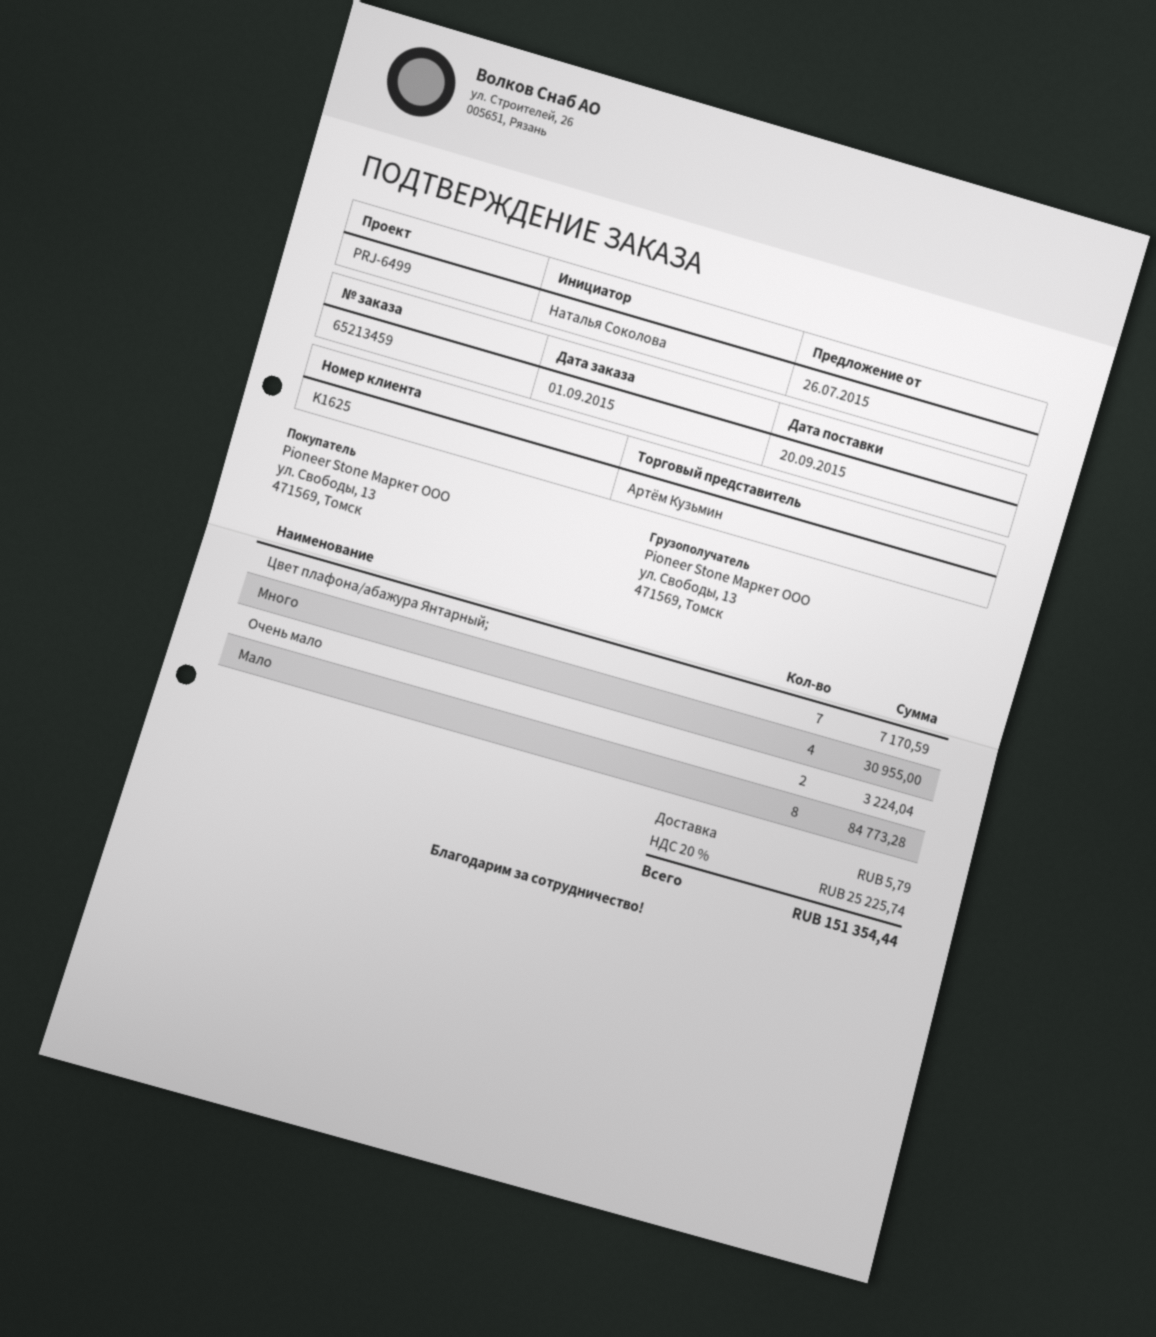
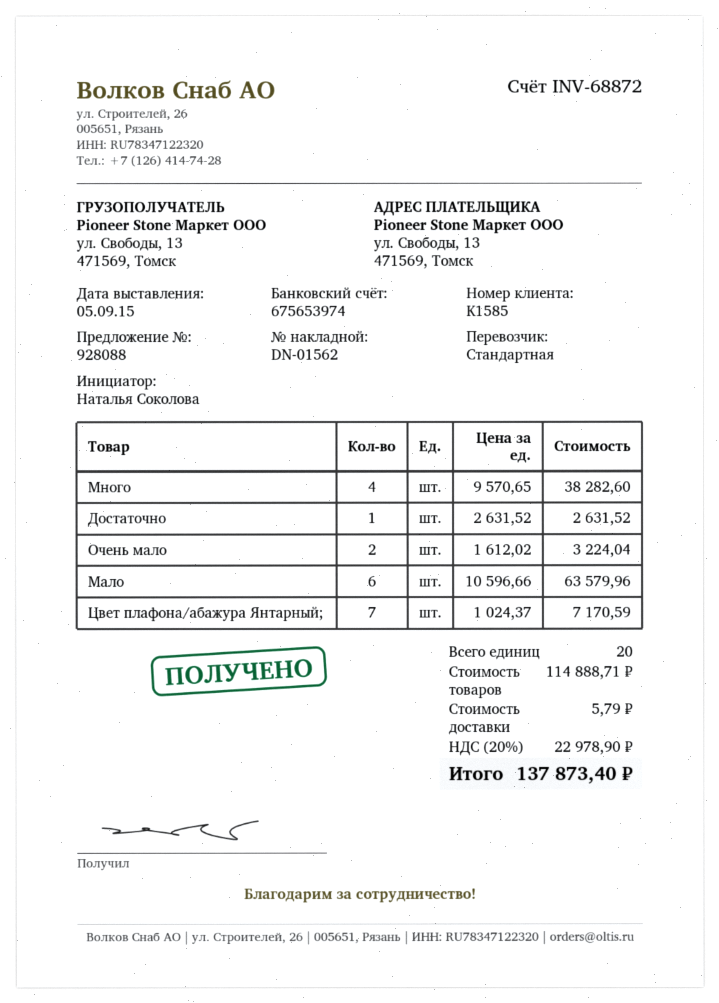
customer number: K1625 -> K1585
Много: 4 for 30955.00 -> 4 for 38282.60
Мало: 8 for 84773.28 -> 6 for 63579.96
Достаточно: none -> 1 for 2631.52
tax: 20% = 25225.74 -> 20% = 22978.90
total: 151354.44 -> 137873.40

